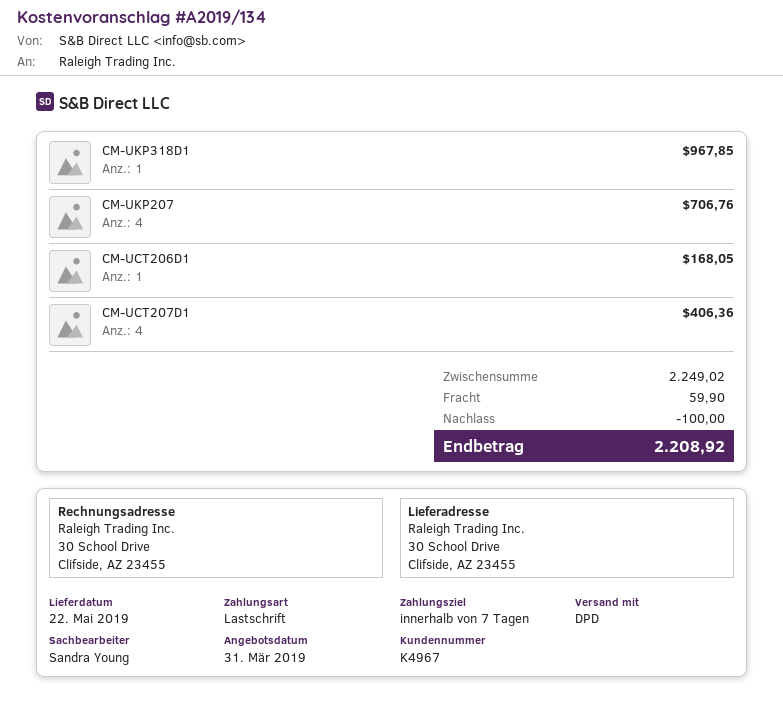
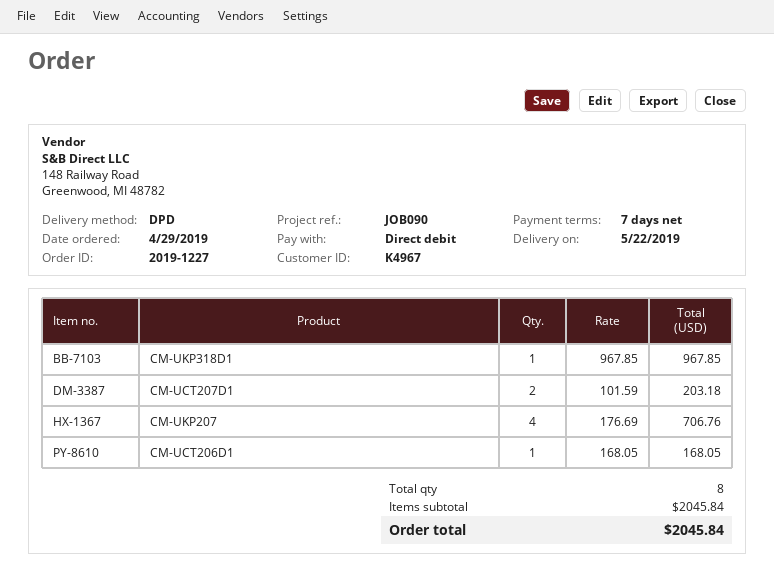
CM-UCT207D1: 4 for 406.36 -> 2 for 203.18
subtotal: 2249.02 -> 2045.84
discount: 100.00 -> none
shipping: 59.90 -> none
total: 2208.92 -> 2045.84

